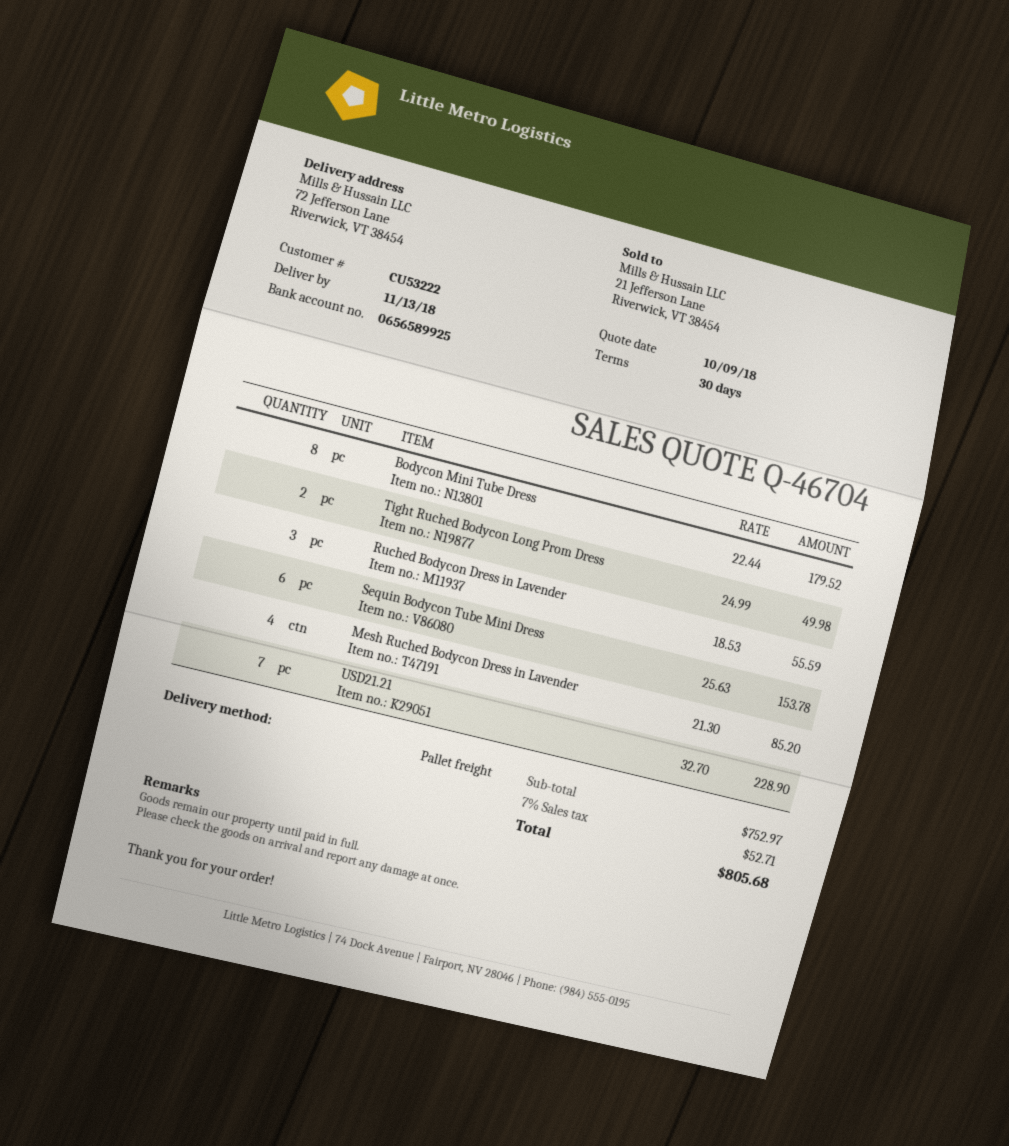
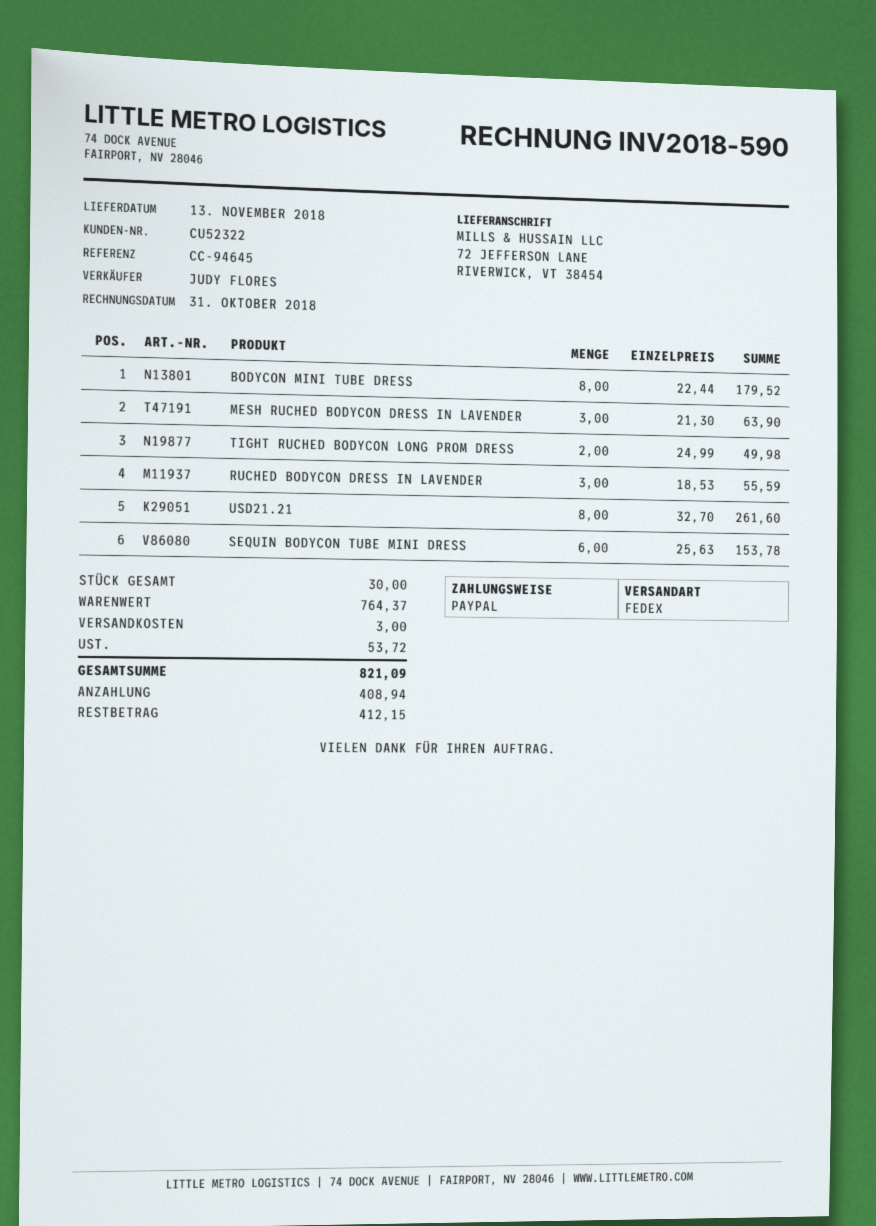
customer number: CU53222 -> CU52322
shipping method: pallet freight -> FedEx
Mesh Ruched Bodycon Dress in Lavender: 4 x 21.30 = 85.20 -> 3 x 21.30 = 63.90
USD21.21: 7 x 32.70 = 228.90 -> 8 x 32.70 = 261.60
subtotal: 752.97 -> 764.37
shipping: none -> 3.00
tax: 52.71 -> 53.72
total: 805.68 -> 821.09

